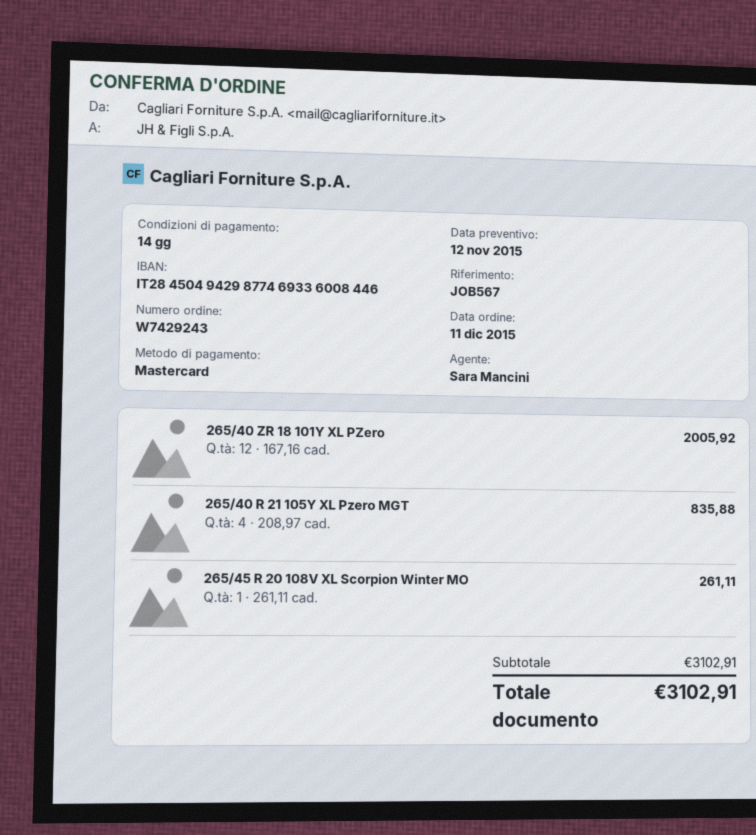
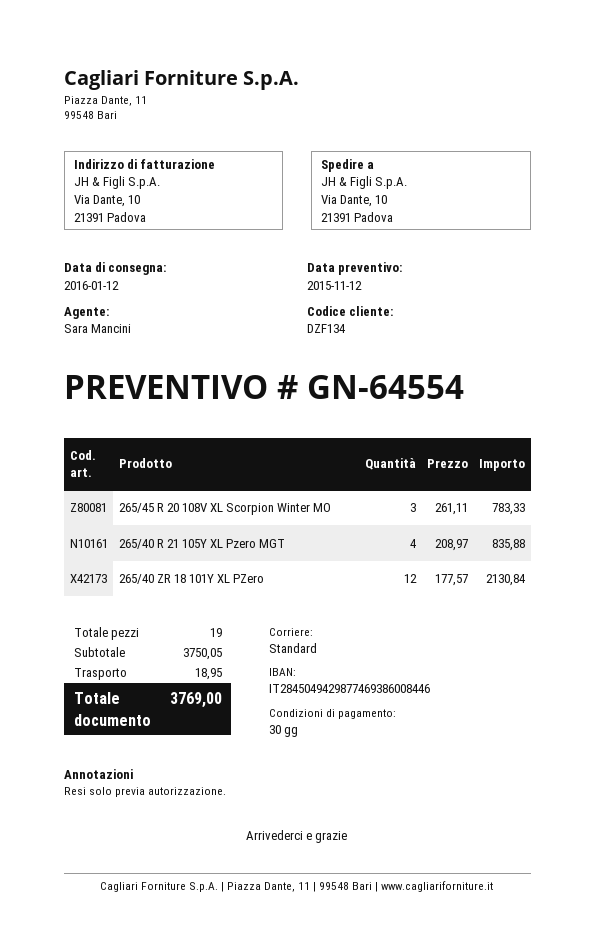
payment terms: 14 days -> 30 days
bank account: IT2845049429877469336008446 -> IT2845049429877469386008446
265/40 ZR 18 101Y XL PZero: 12 x 167.16 = 2005.92 -> 12 x 177.57 = 2130.84
265/45 R 20 108V XL Scorpion Winter MO: 1 x 261.11 = 261.11 -> 3 x 261.11 = 783.33
subtotal: 3102.91 -> 3750.05
shipping: none -> 18.95
total: 3102.91 -> 3769.00

